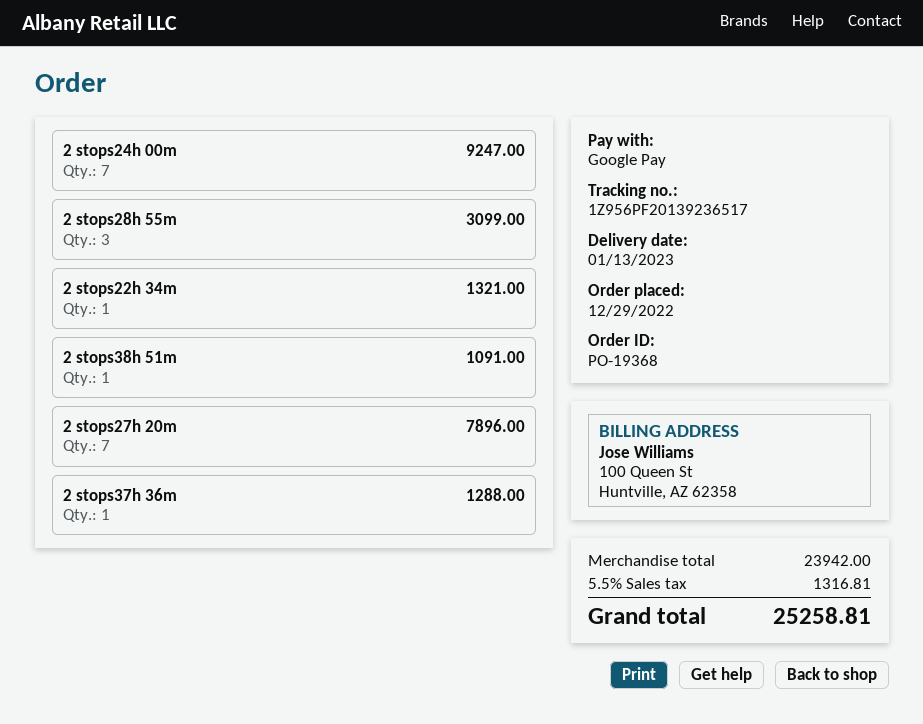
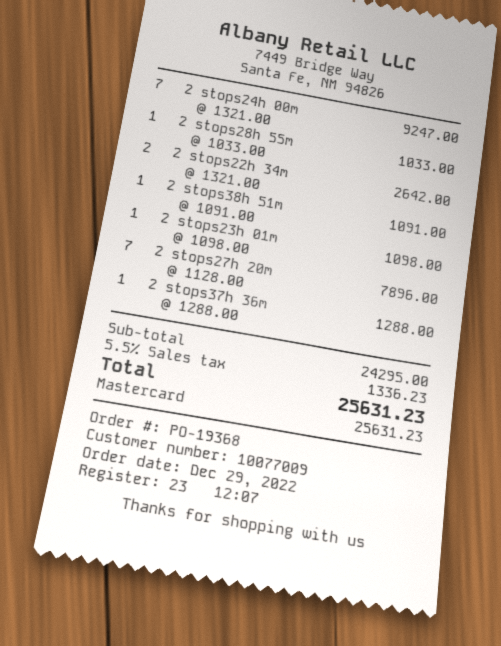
payment method: Google Pay -> Mastercard
2 stops28h 55m: 3 for 3099.00 -> 1 for 1033.00
2 stops22h 34m: 1 for 1321.00 -> 2 for 2642.00
2 stops23h 01m: none -> 1 for 1098.00
subtotal: 23942.00 -> 24295.00
tax: 5.5% = 1316.81 -> 5.5% = 1336.23
total: 25258.81 -> 25631.23

